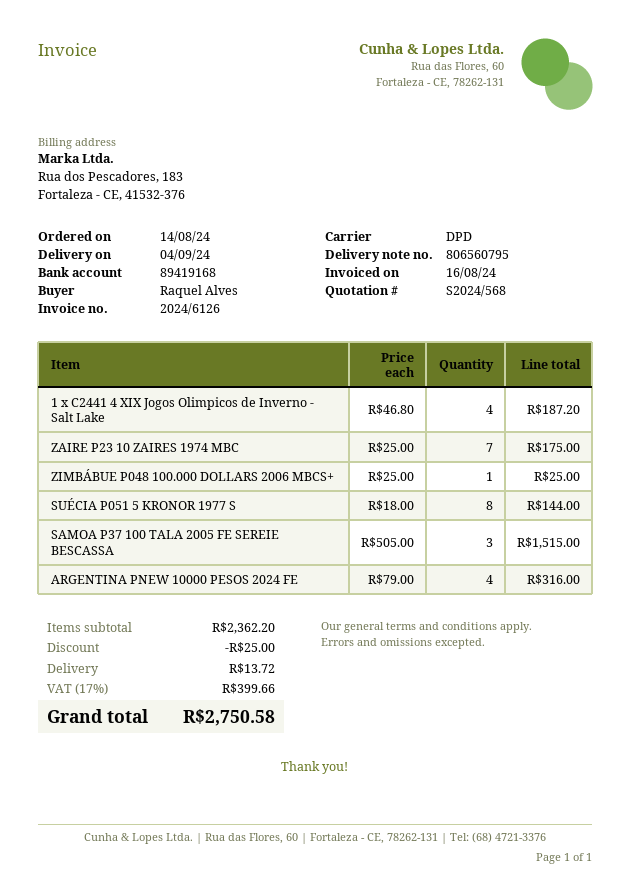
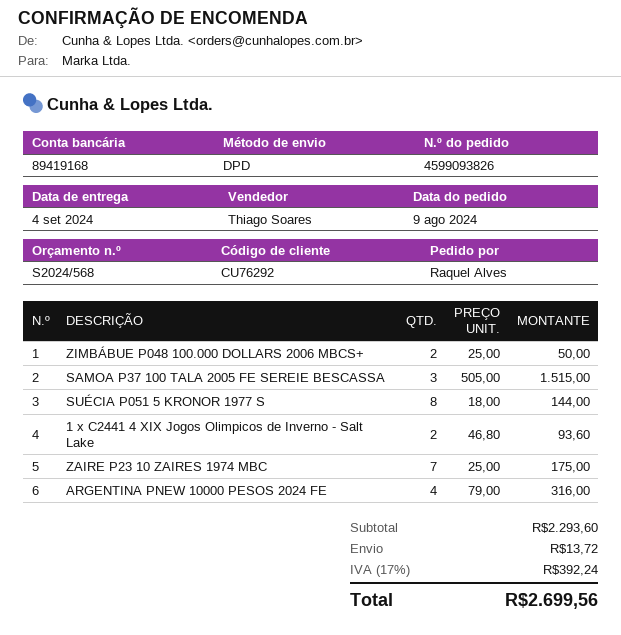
order date: 2024-08-14 -> 2024-08-09
1 x C2441 4 XIX Jogos Olimpicos de Inverno - Salt Lake: 4 x 46.80 = 187.20 -> 2 x 46.80 = 93.60
ZIMBÁBUE P048 100.000 DOLLARS 2006 MBCS+: 1 x 25.00 = 25.00 -> 2 x 25.00 = 50.00
subtotal: 2362.20 -> 2293.60
discount: 25.00 -> none
tax: 17% = 399.66 -> 17% = 392.24
total: 2750.58 -> 2699.56

